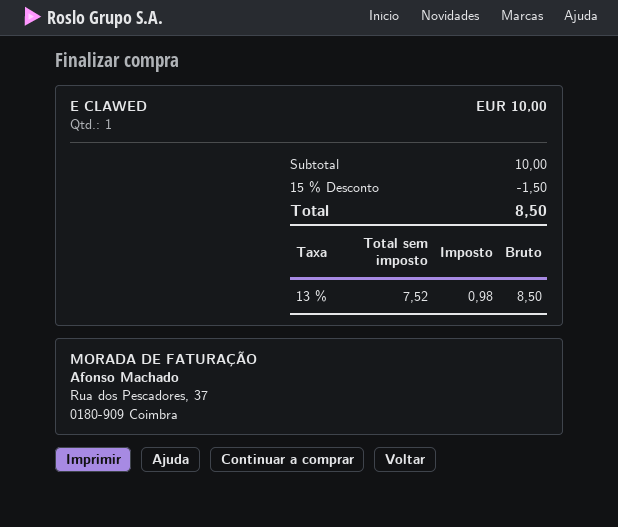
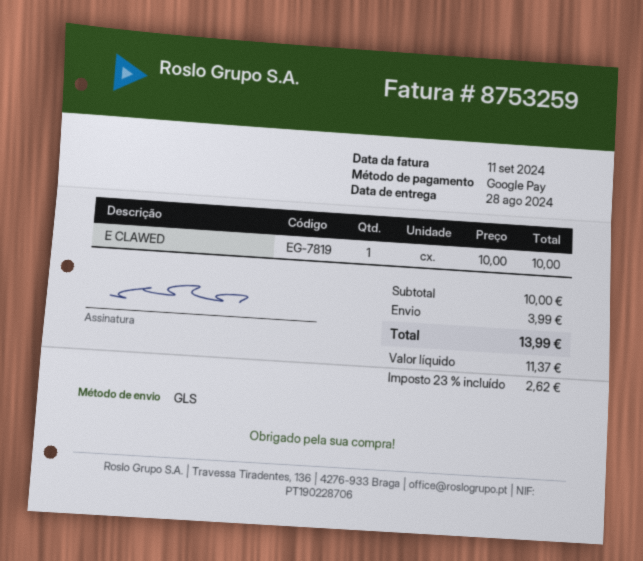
discount: 15% = 1.50 -> none
shipping: none -> 3.99
net: 7.52 -> 11.37
tax: 13% = 0.98 -> 23% = 2.62
total: 8.50 -> 13.99

